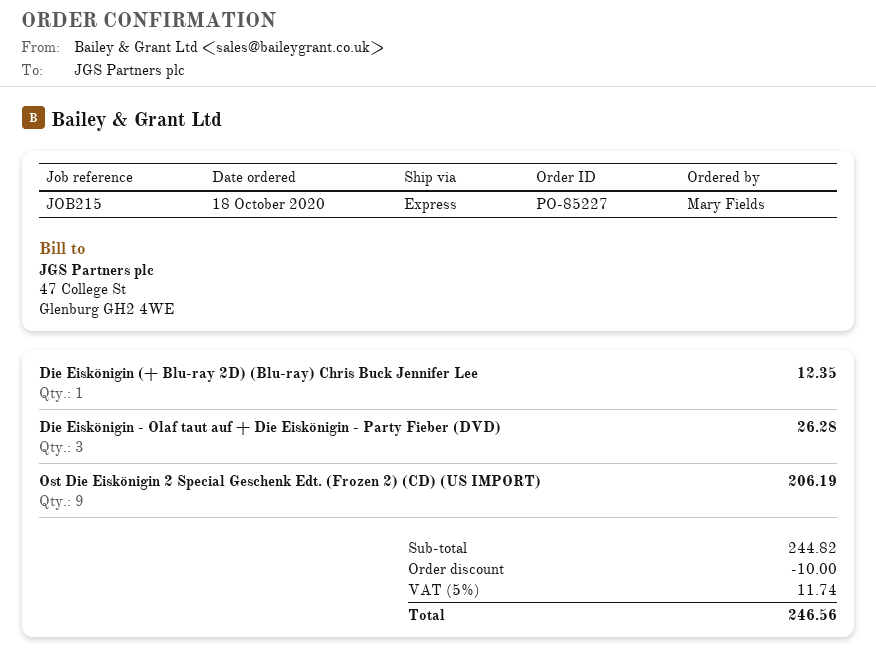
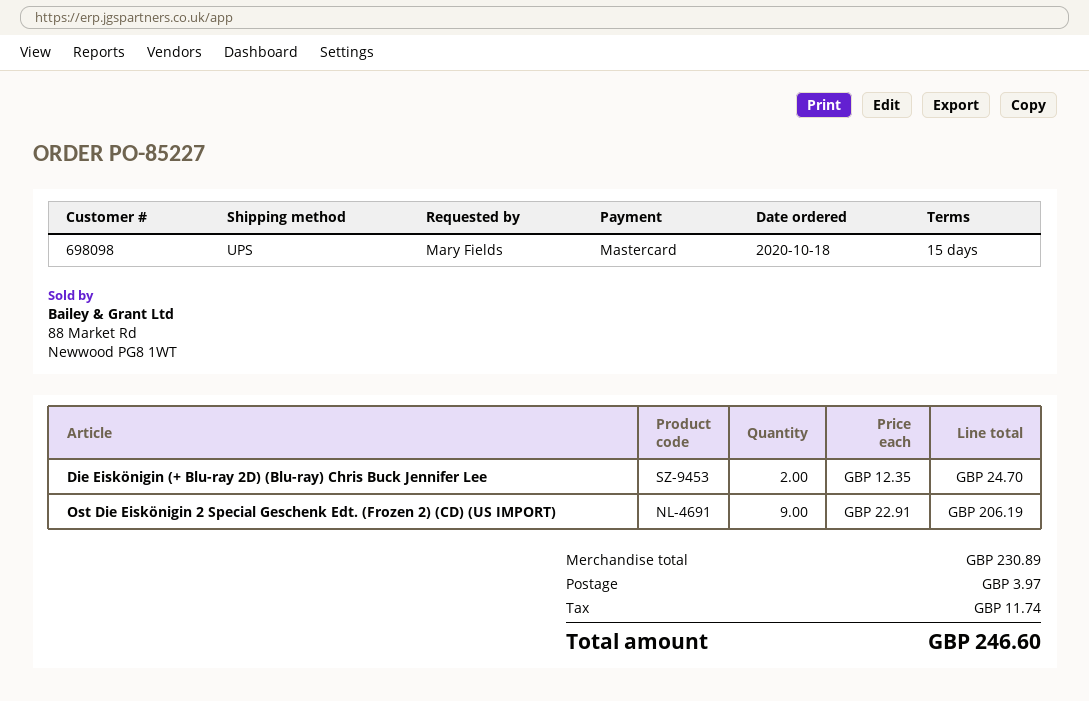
shipping method: express -> UPS
Die Eiskönigin (+ Blu-ray 2D) (Blu-ray) Chris Buck Jennifer Lee: 1 for 12.35 -> 2 for 24.70
Die Eiskönigin - Olaf taut auf + Die Eiskönigin - Party Fieber (DVD): 3 for 26.28 -> none
subtotal: 244.82 -> 230.89
discount: 10.00 -> none
shipping: none -> 3.97
total: 246.56 -> 246.60

